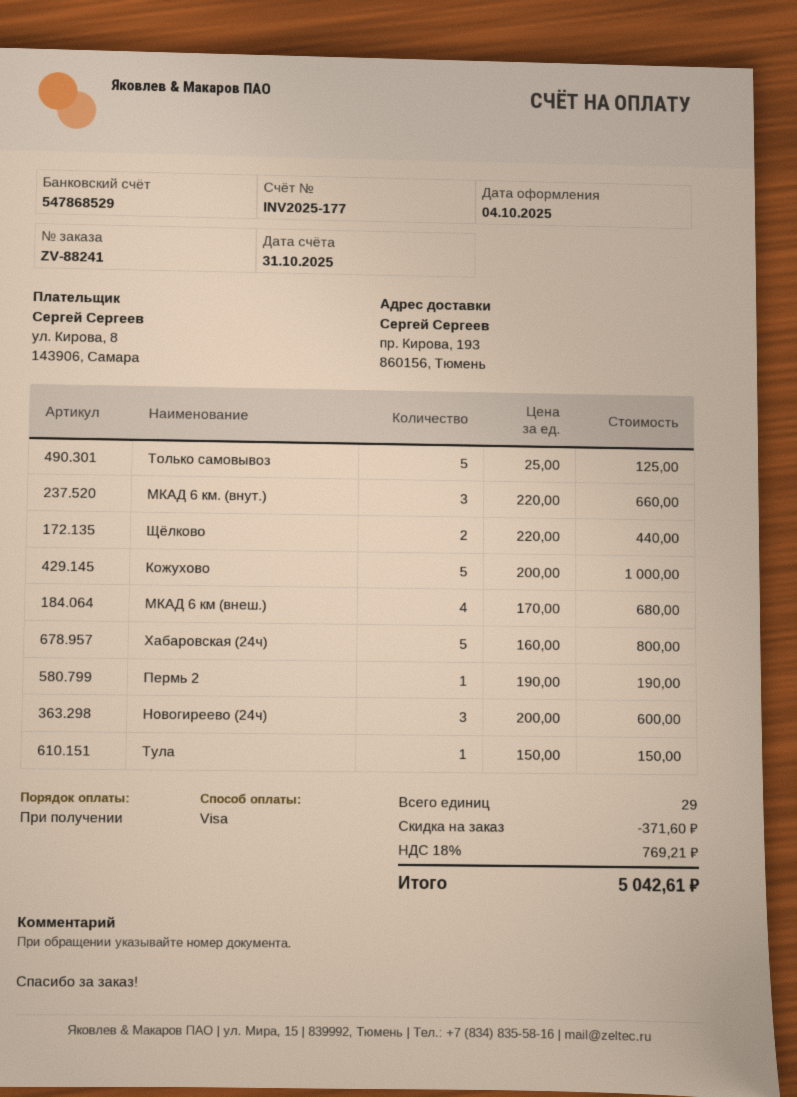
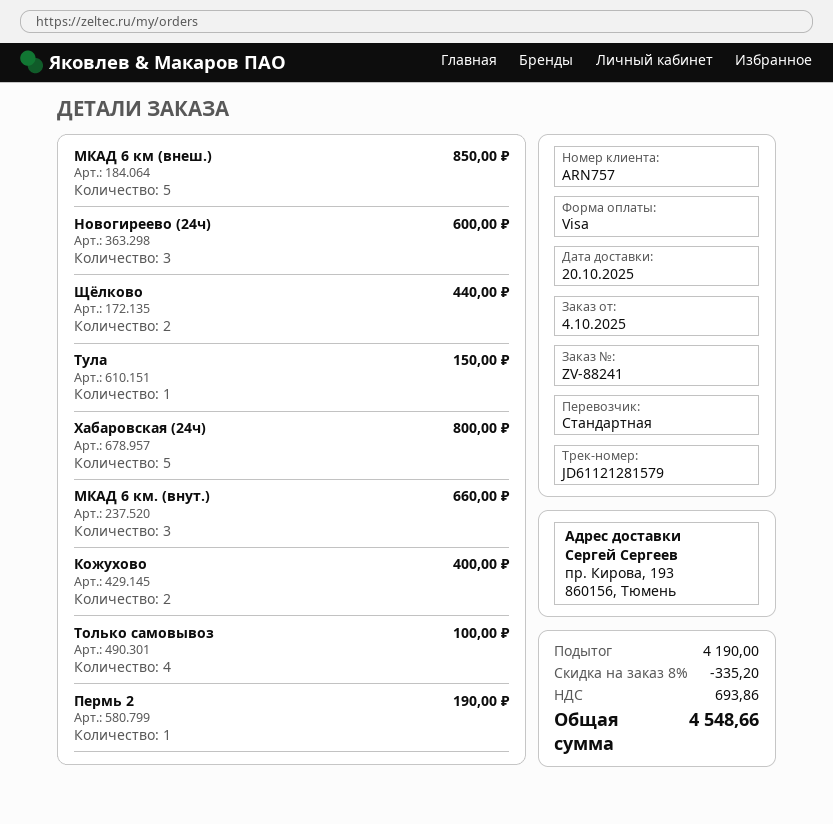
Только самовывоз: 5 for 125.00 -> 4 for 100.00
Кожухово: 5 for 1000.00 -> 2 for 400.00
МКАД 6 км (внеш.): 4 for 680.00 -> 5 for 850.00
discount: 371.60 -> 335.20
tax: 769.21 -> 693.86
total: 5042.61 -> 4548.66

